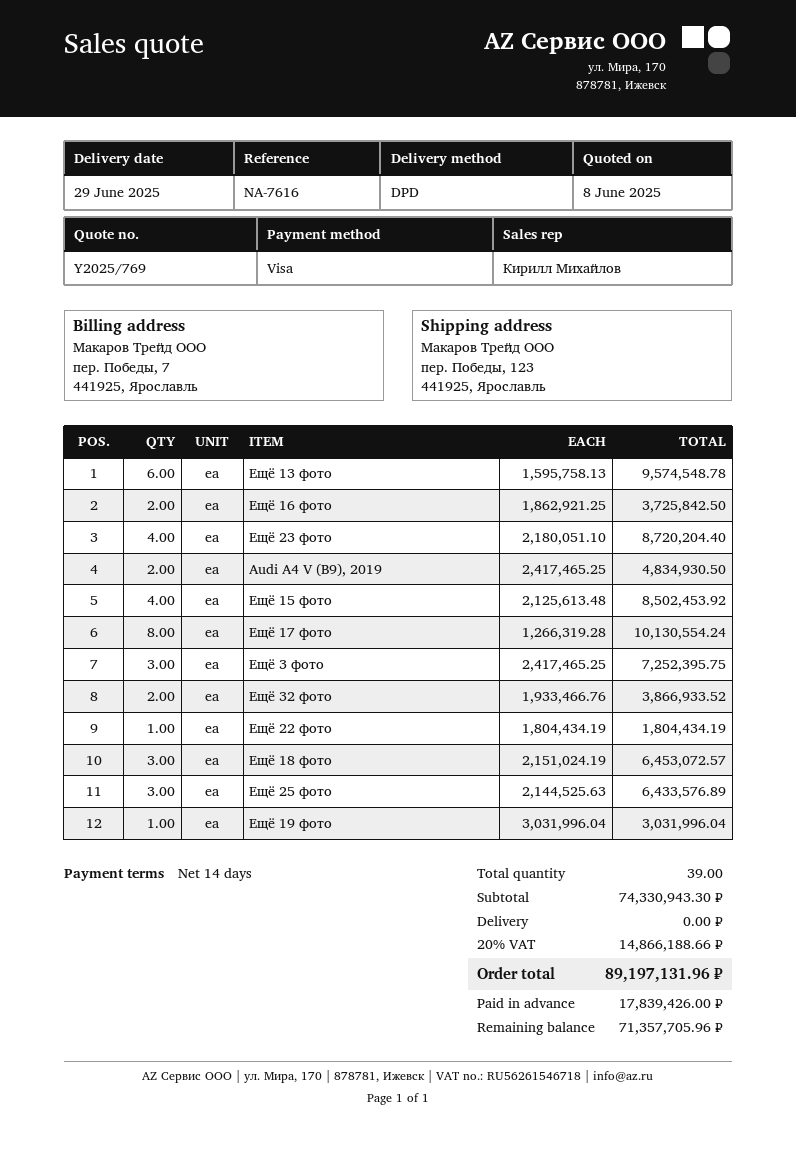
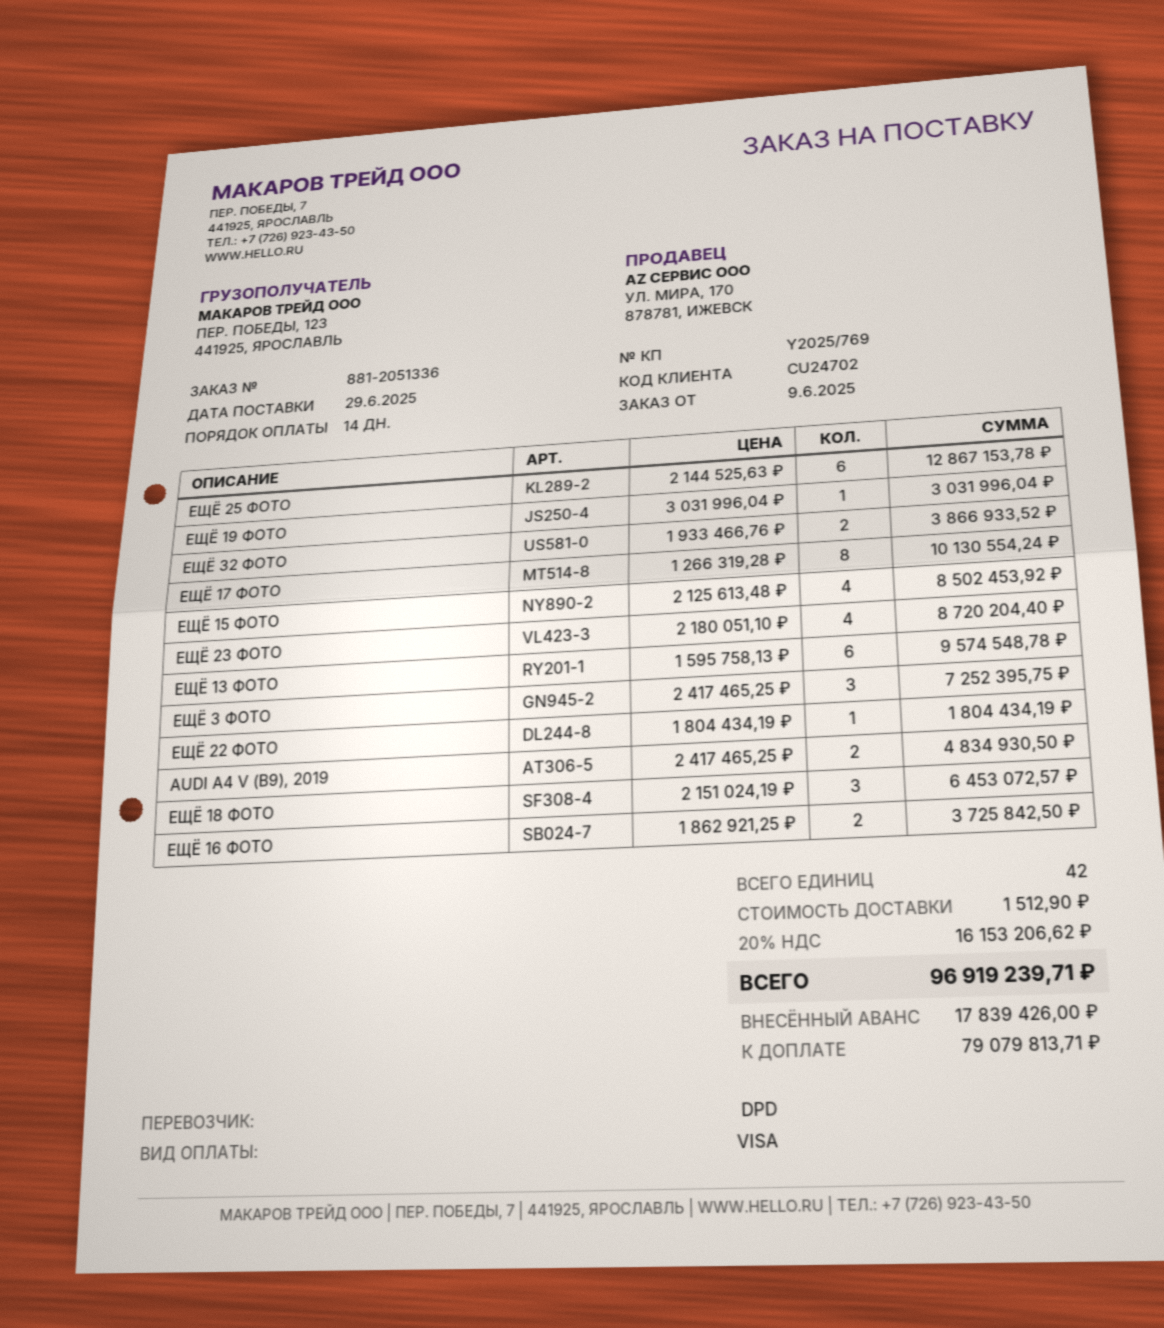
Ещё 25 фото: 3 x 2144525.63 = 6433576.89 -> 6 x 2144525.63 = 12867153.78
total quantity: 39 -> 42
shipping: 0.00 -> 1512.90
tax: 20% = 14866188.66 -> 20% = 16153206.62
total: 89197131.96 -> 96919239.71
balance: 71357705.96 -> 79079813.71

